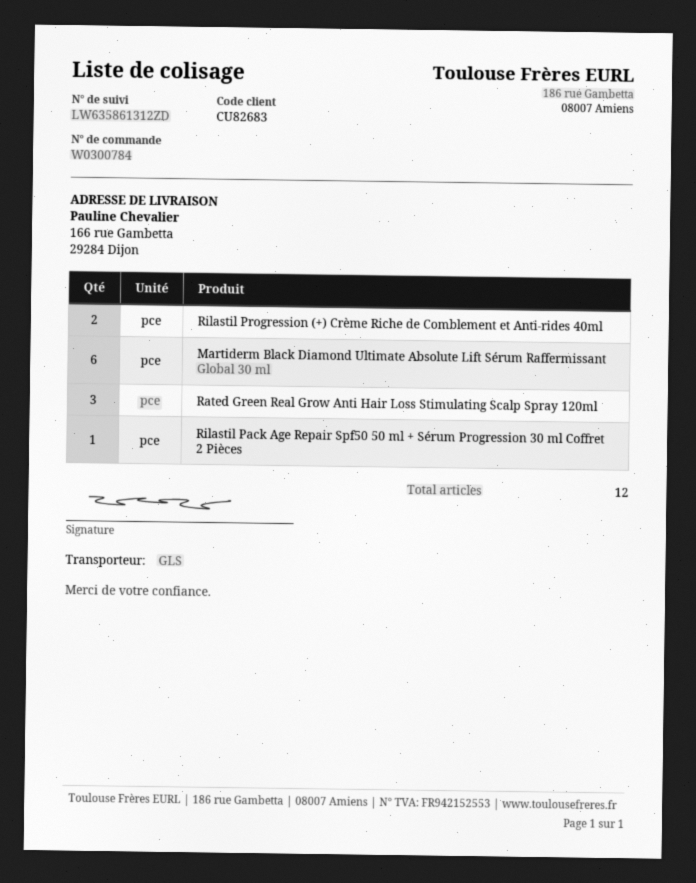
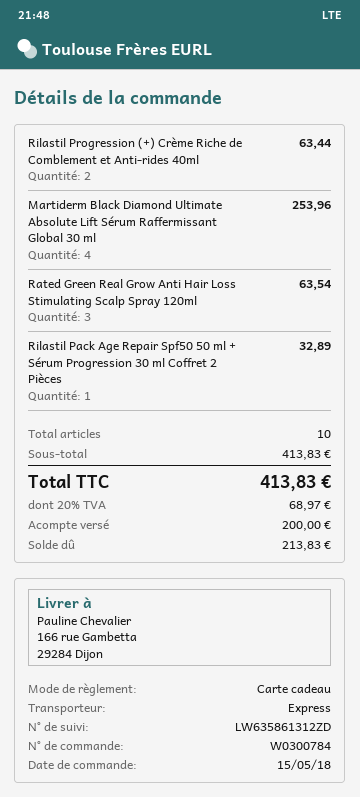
shipping method: GLS -> express
Martiderm Black Diamond Ultimate Absolute Lift Sérum Raffermissant Global 30 ml: 6 -> 4
total quantity: 12 -> 10

